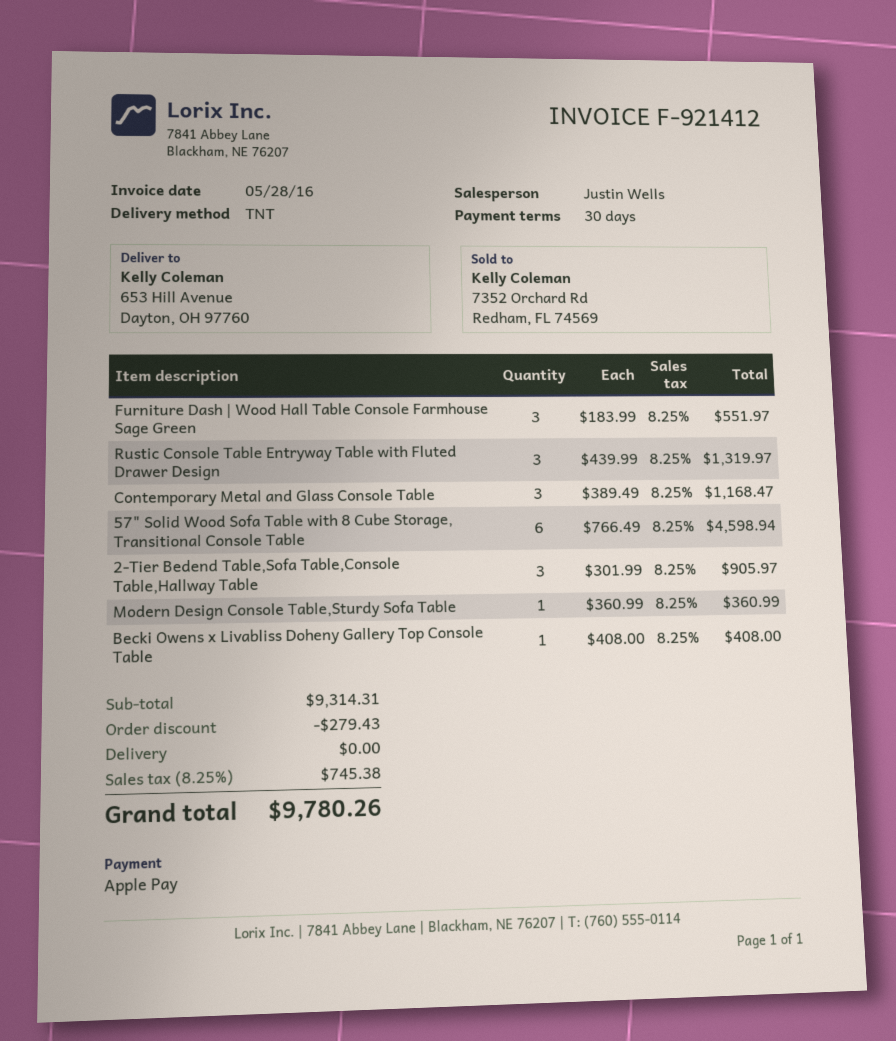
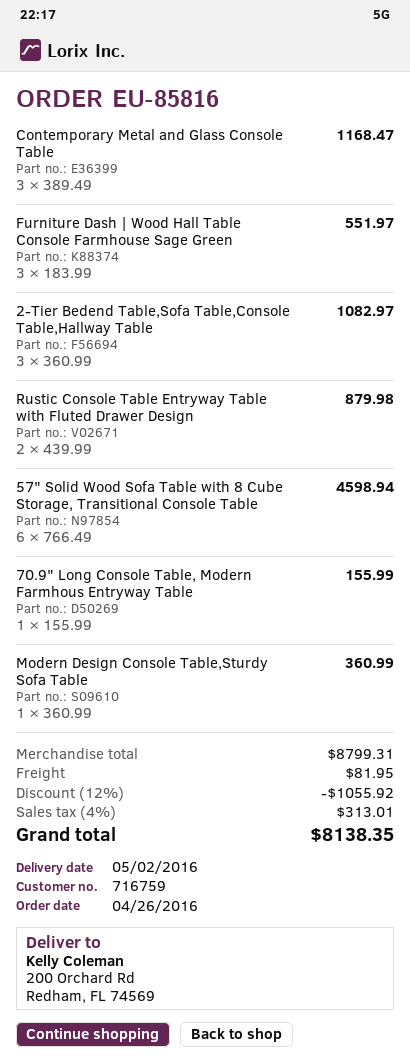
ship to: 653 Hill Avenue, Dayton, OH 97760 -> 200 Orchard Rd, Redham, FL 74569
Rustic Console Table Entryway Table with Fluted Drawer Design: 3 x 439.99 = 1319.97 -> 2 x 439.99 = 879.98
2-Tier Bedend Table,Sofa Table,Console Table,Hallway Table: 3 x 301.99 = 905.97 -> 3 x 360.99 = 1082.97
Becki Owens x Livabliss Doheny Gallery Top Console Table: 1 x 408.00 = 408.00 -> none
70.9" Long Console Table, Modern Farmhous Entryway Table: none -> 1 x 155.99 = 155.99
subtotal: 9314.31 -> 8799.31
discount: 279.43 -> 1055.92
shipping: 0.00 -> 81.95
tax: 8.25% = 745.38 -> 4% = 313.01
total: 9780.26 -> 8138.35

